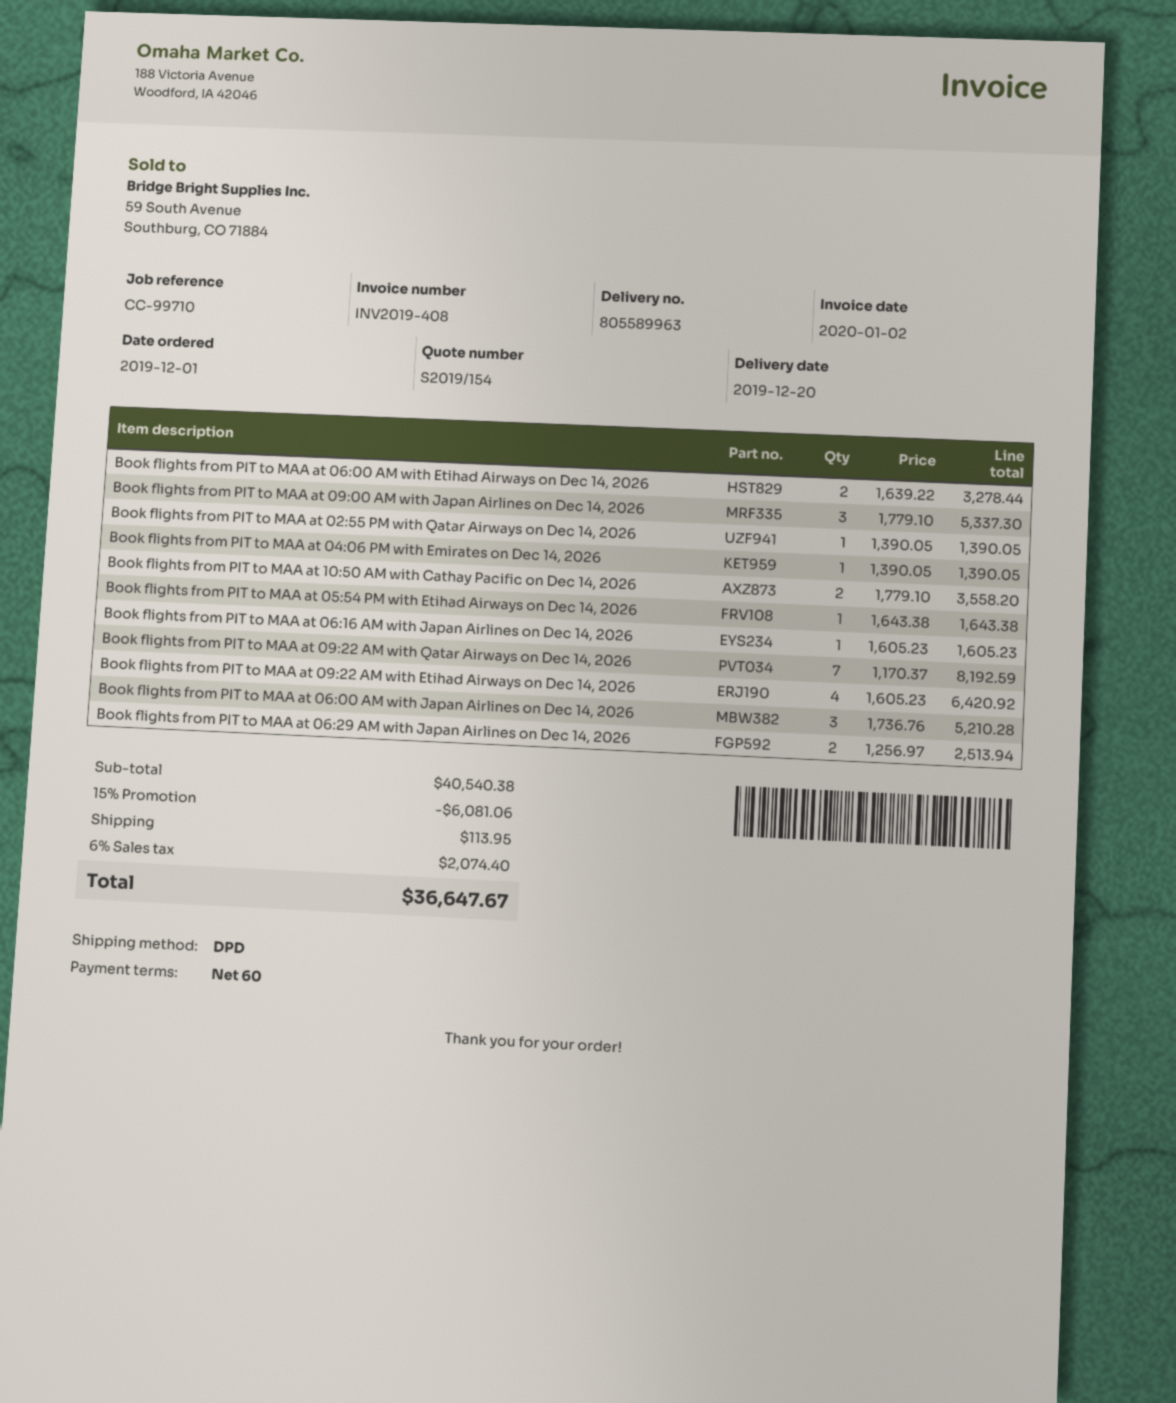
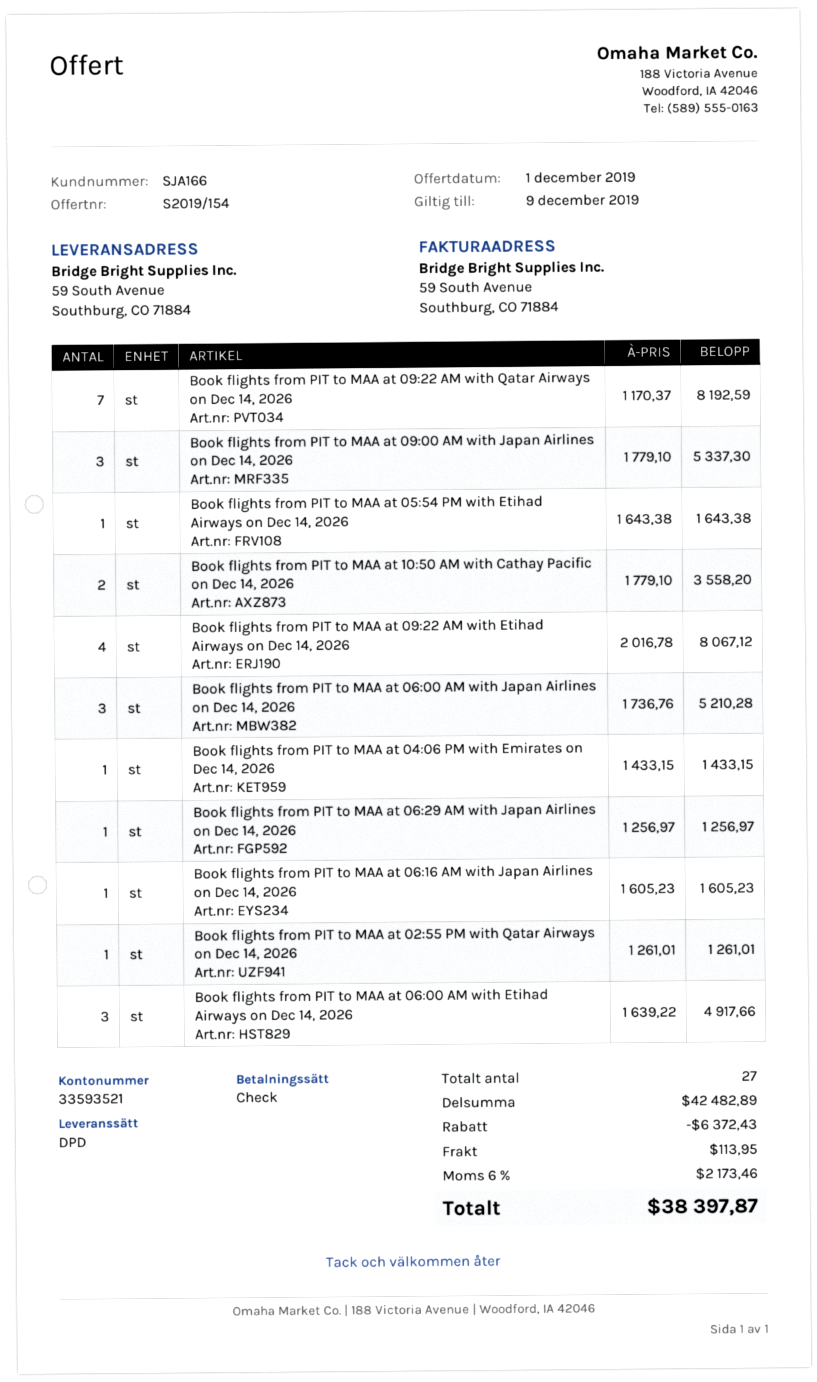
Book flights from PIT to MAA at 06:00 AM with Etihad Airways on Dec 14, 2026: 2 x 1639.22 = 3278.44 -> 3 x 1639.22 = 4917.66
Book flights from PIT to MAA at 02:55 PM with Qatar Airways on Dec 14, 2026: 1 x 1390.05 = 1390.05 -> 1 x 1261.01 = 1261.01
Book flights from PIT to MAA at 04:06 PM with Emirates on Dec 14, 2026: 1 x 1390.05 = 1390.05 -> 1 x 1433.15 = 1433.15
Book flights from PIT to MAA at 09:22 AM with Etihad Airways on Dec 14, 2026: 4 x 1605.23 = 6420.92 -> 4 x 2016.78 = 8067.12
Book flights from PIT to MAA at 06:29 AM with Japan Airlines on Dec 14, 2026: 2 x 1256.97 = 2513.94 -> 1 x 1256.97 = 1256.97
subtotal: 40540.38 -> 42482.89
discount: 6081.06 -> 6372.43
tax: 6% = 2074.40 -> 6% = 2173.46
total: 36647.67 -> 38397.87

